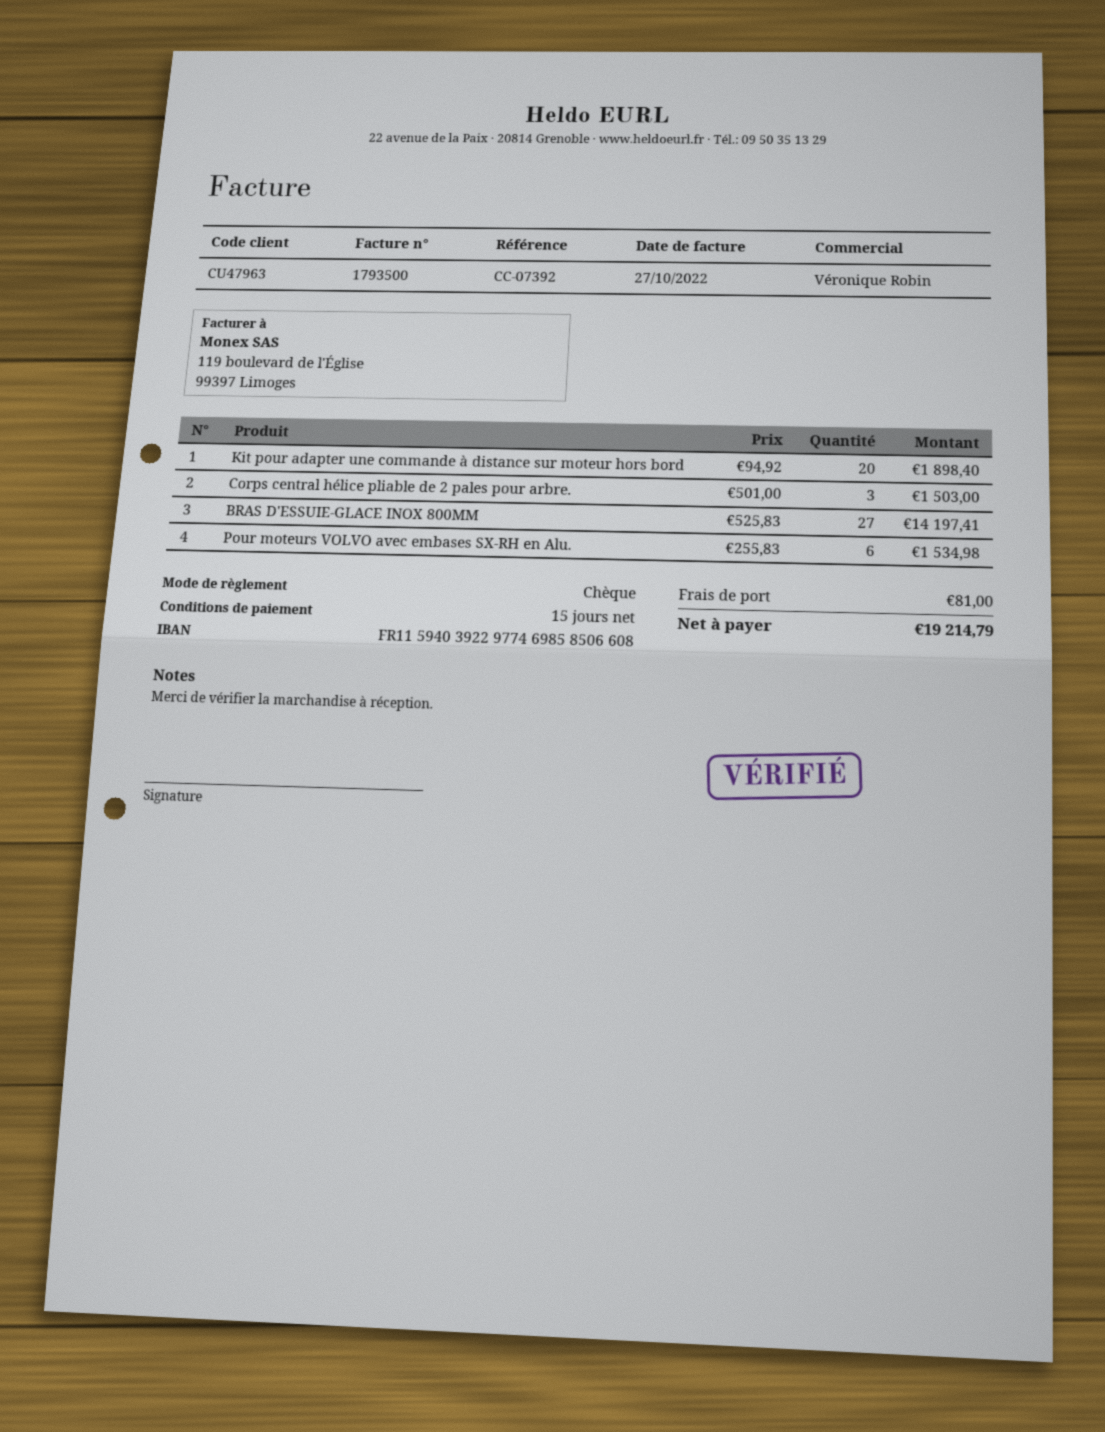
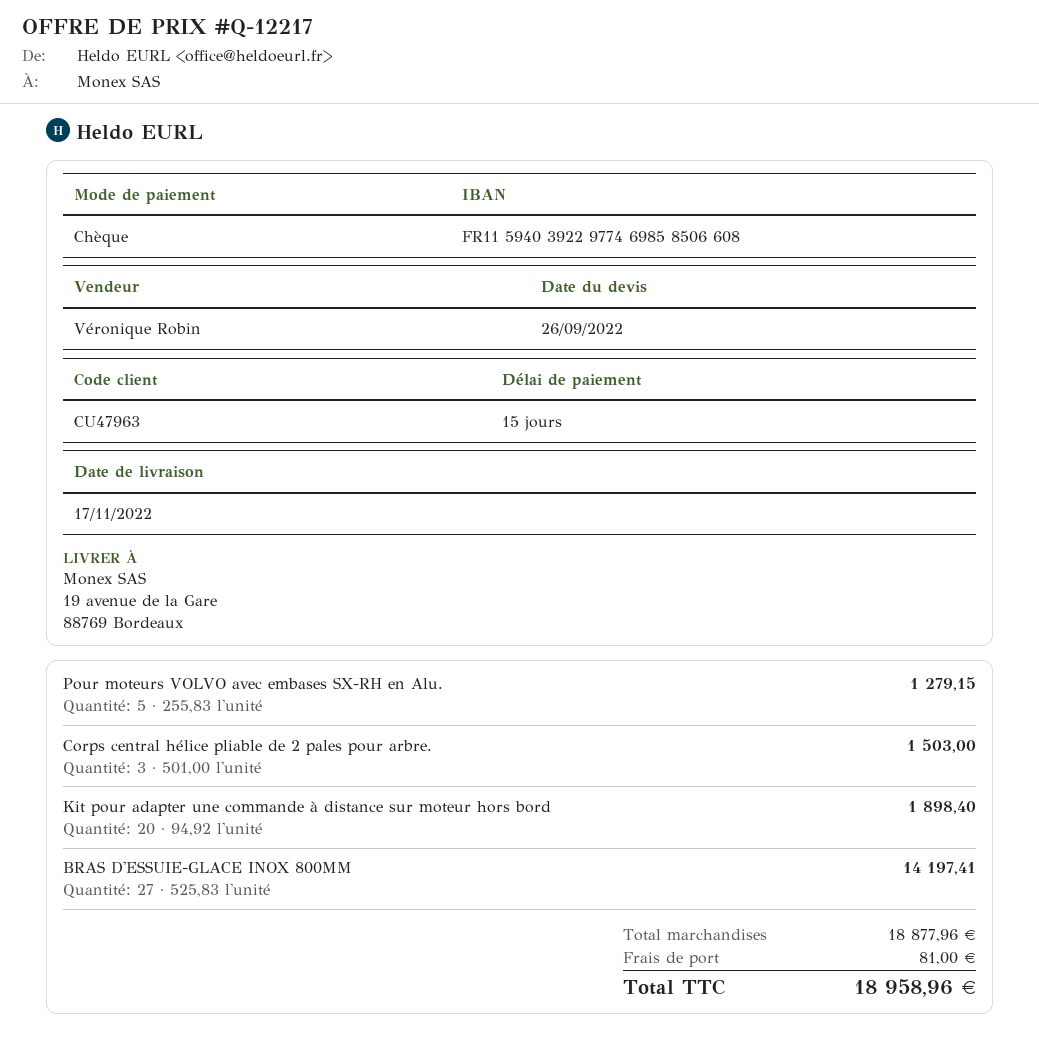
Pour moteurs VOLVO avec embases SX-RH en Alu.: 6 x 255.83 = 1534.98 -> 5 x 255.83 = 1279.15
total: 19214.79 -> 18958.96

